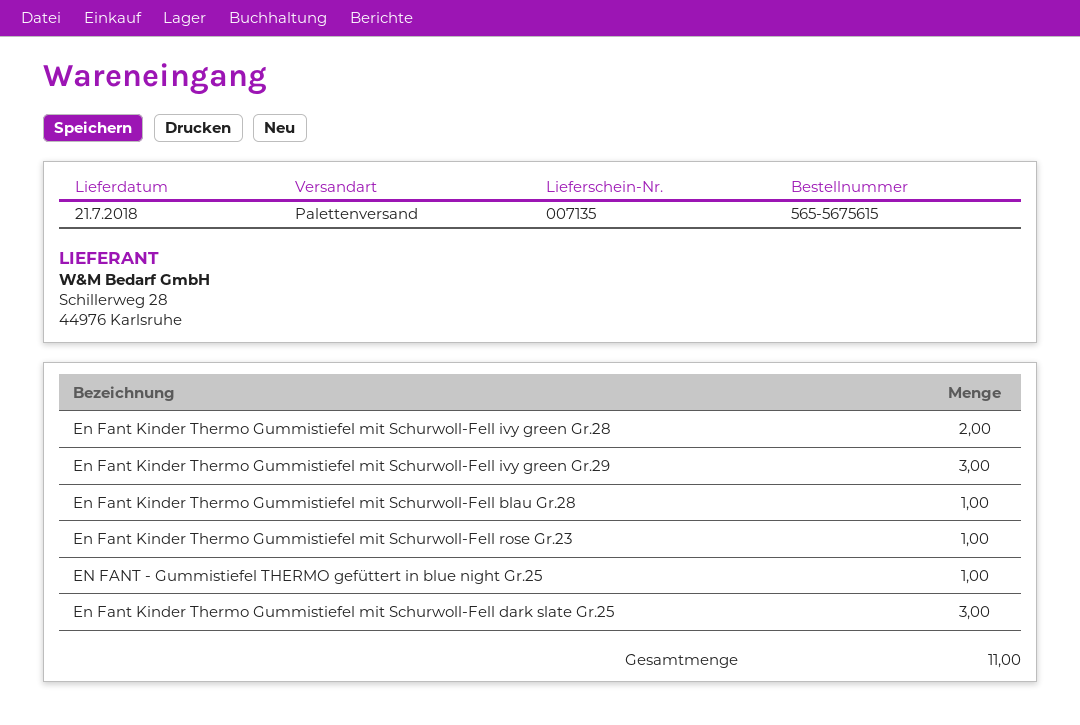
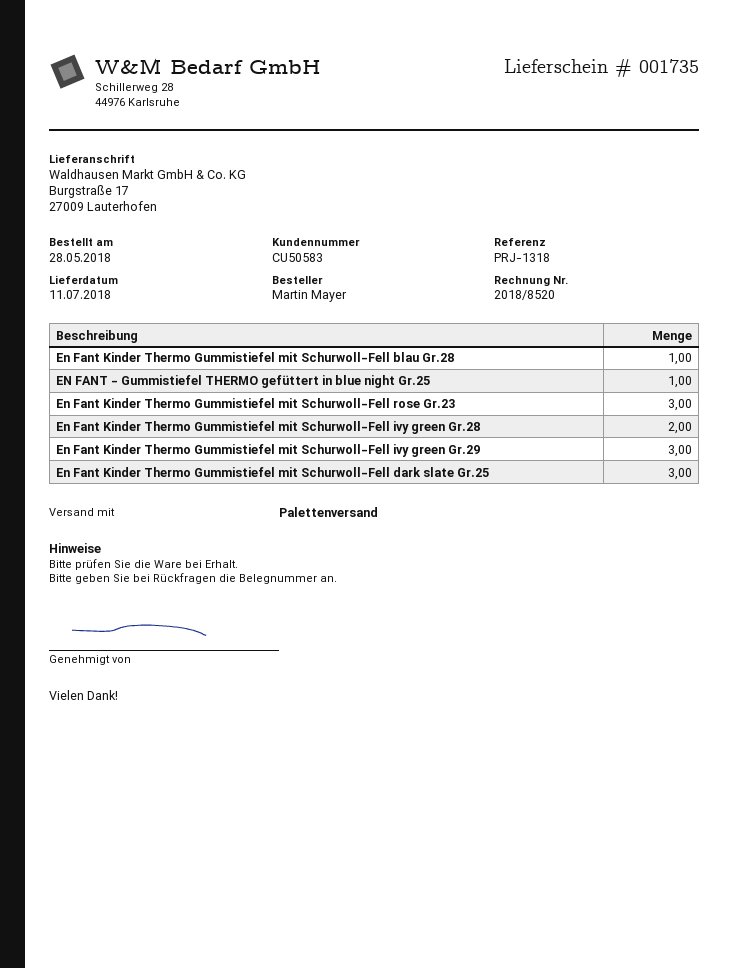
delivery note number: 007135 -> 001735
delivery date: 2018-07-21 -> 2018-07-11
En Fant Kinder Thermo Gummistiefel mit Schurwoll-Fell rose Gr.23: 1 -> 3

